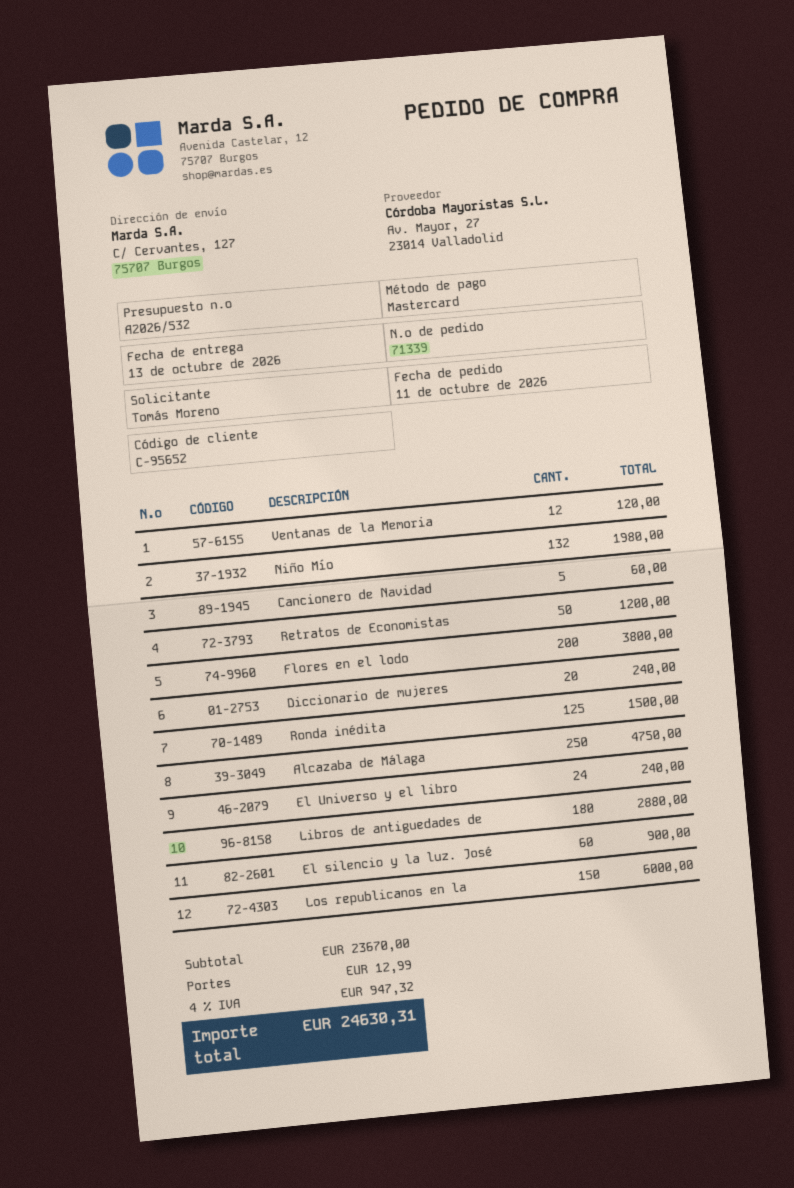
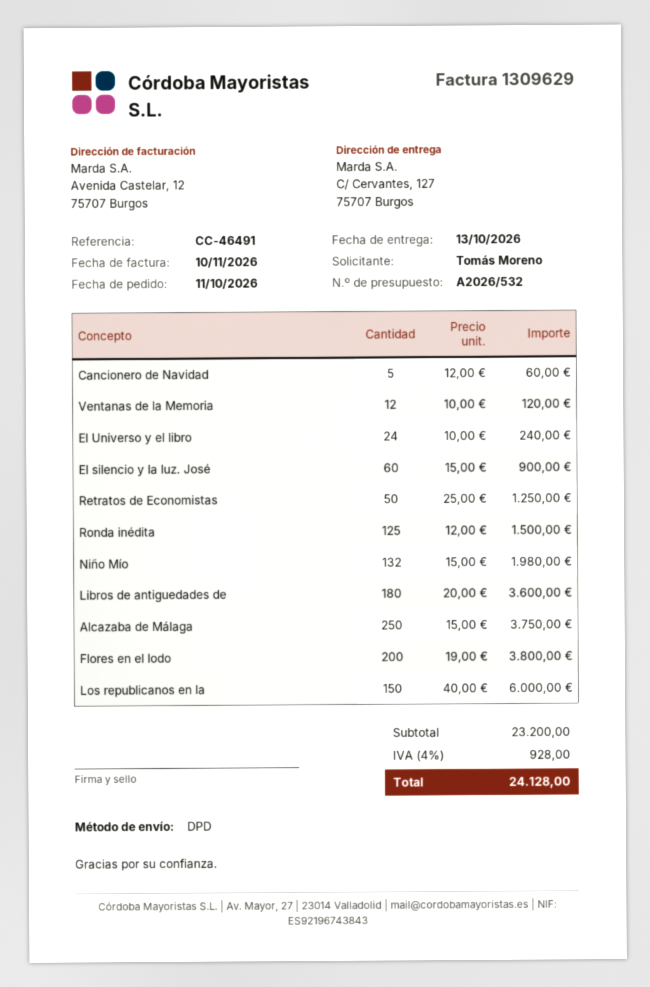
Retratos de Economistas: 50 for 1200.00 -> 50 for 1250.00
Diccionario de mujeres: 20 for 240.00 -> none
Alcazaba de Málaga: 250 for 4750.00 -> 250 for 3750.00
Libros de antiguedades de: 180 for 2880.00 -> 180 for 3600.00
subtotal: 23670.00 -> 23200.00
shipping: 12.99 -> none
tax: 4% = 947.32 -> 4% = 928.00
total: 24630.31 -> 24128.00

